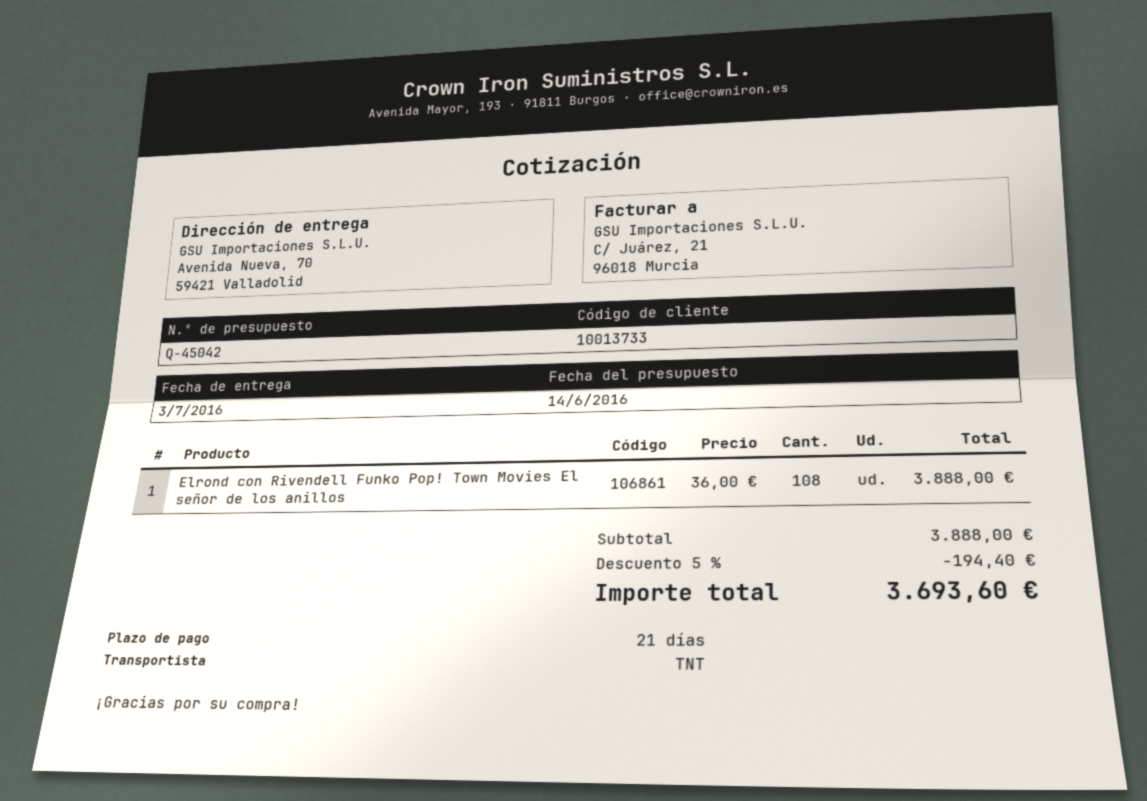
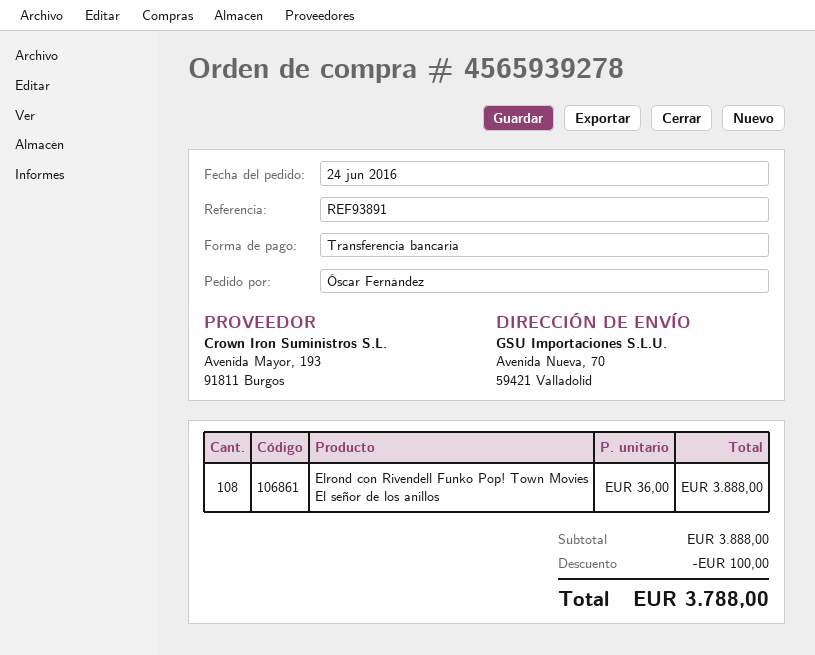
discount: 194.40 -> 100.00
total: 3693.60 -> 3788.00

